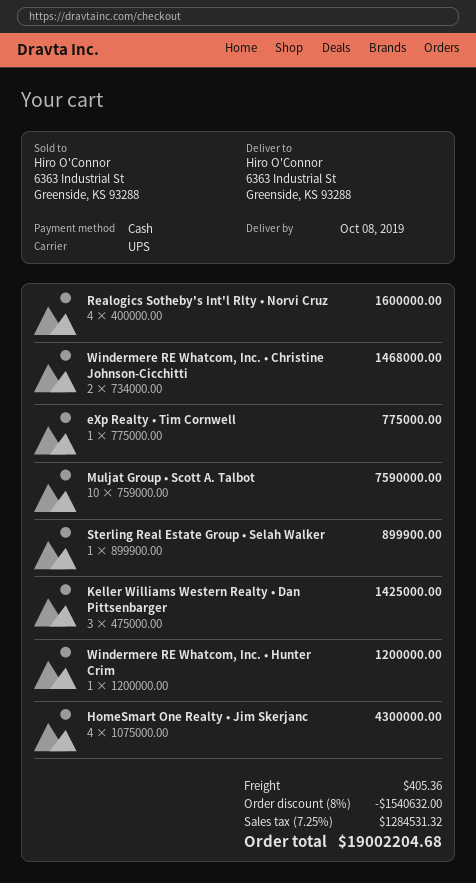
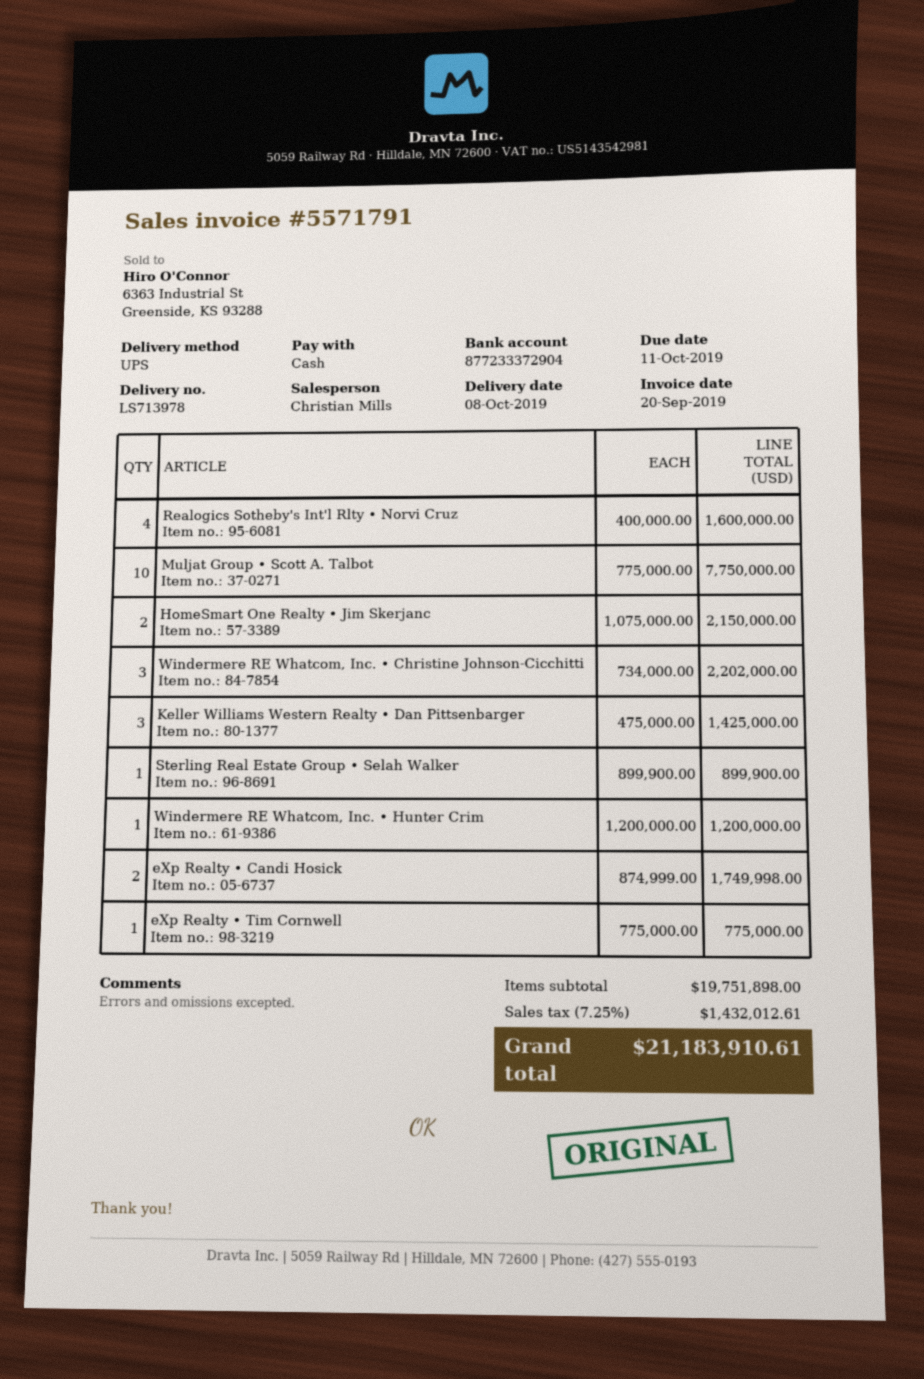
Windermere RE Whatcom, Inc. • Christine Johnson-Cicchitti: 2 x 734000.00 = 1468000.00 -> 3 x 734000.00 = 2202000.00
Muljat Group • Scott A. Talbot: 10 x 759000.00 = 7590000.00 -> 10 x 775000.00 = 7750000.00
HomeSmart One Realty • Jim Skerjanc: 4 x 1075000.00 = 4300000.00 -> 2 x 1075000.00 = 2150000.00
eXp Realty • Candi Hosick: none -> 2 x 874999.00 = 1749998.00
discount: 8% = 1540632.00 -> none
shipping: 405.36 -> none
tax: 7.25% = 1284531.32 -> 7.25% = 1432012.61
total: 19002204.68 -> 21183910.61

